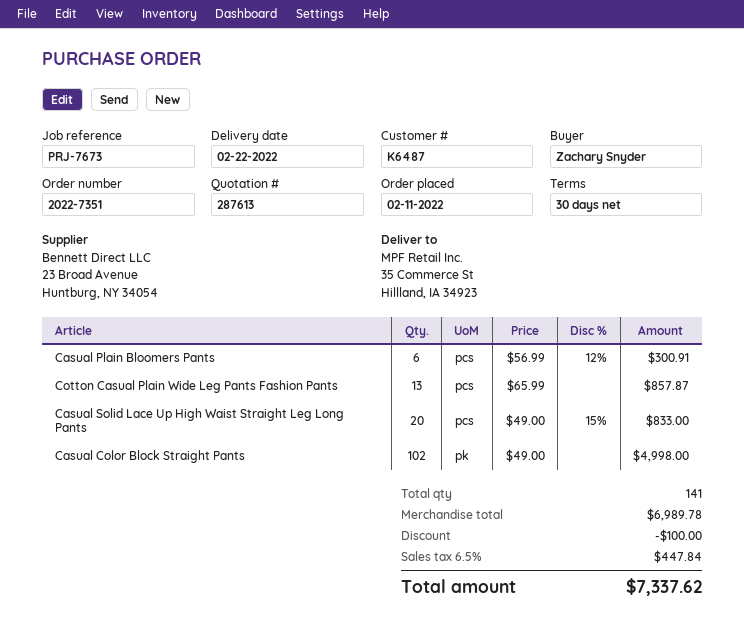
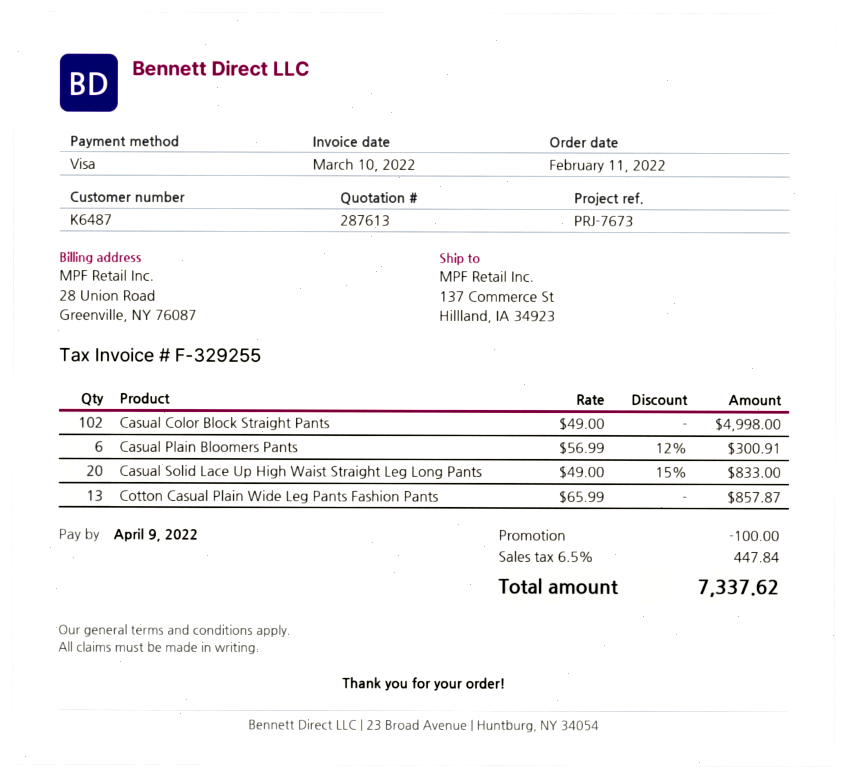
ship to: 35 Commerce St, Hillland, IA 34923 -> 137 Commerce St, Hillland, IA 34923

